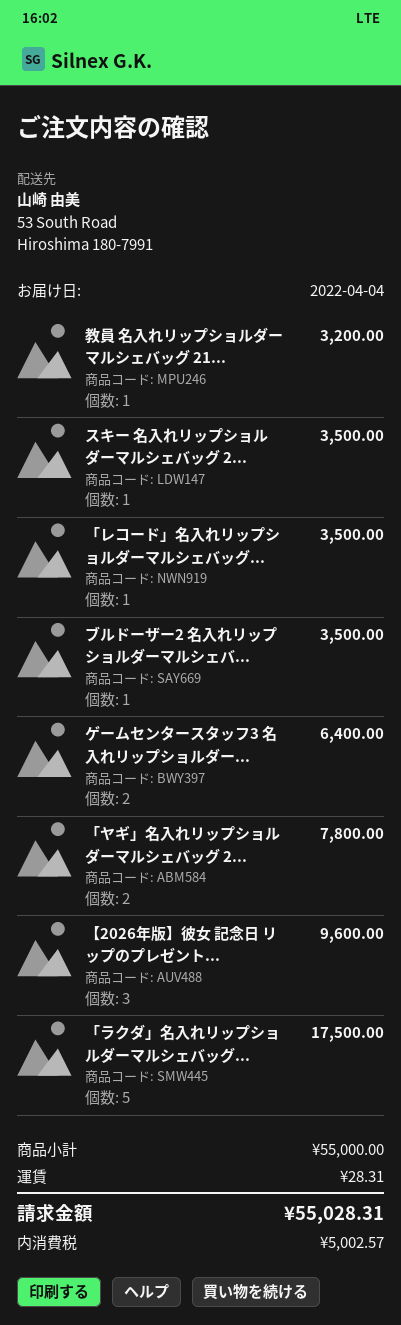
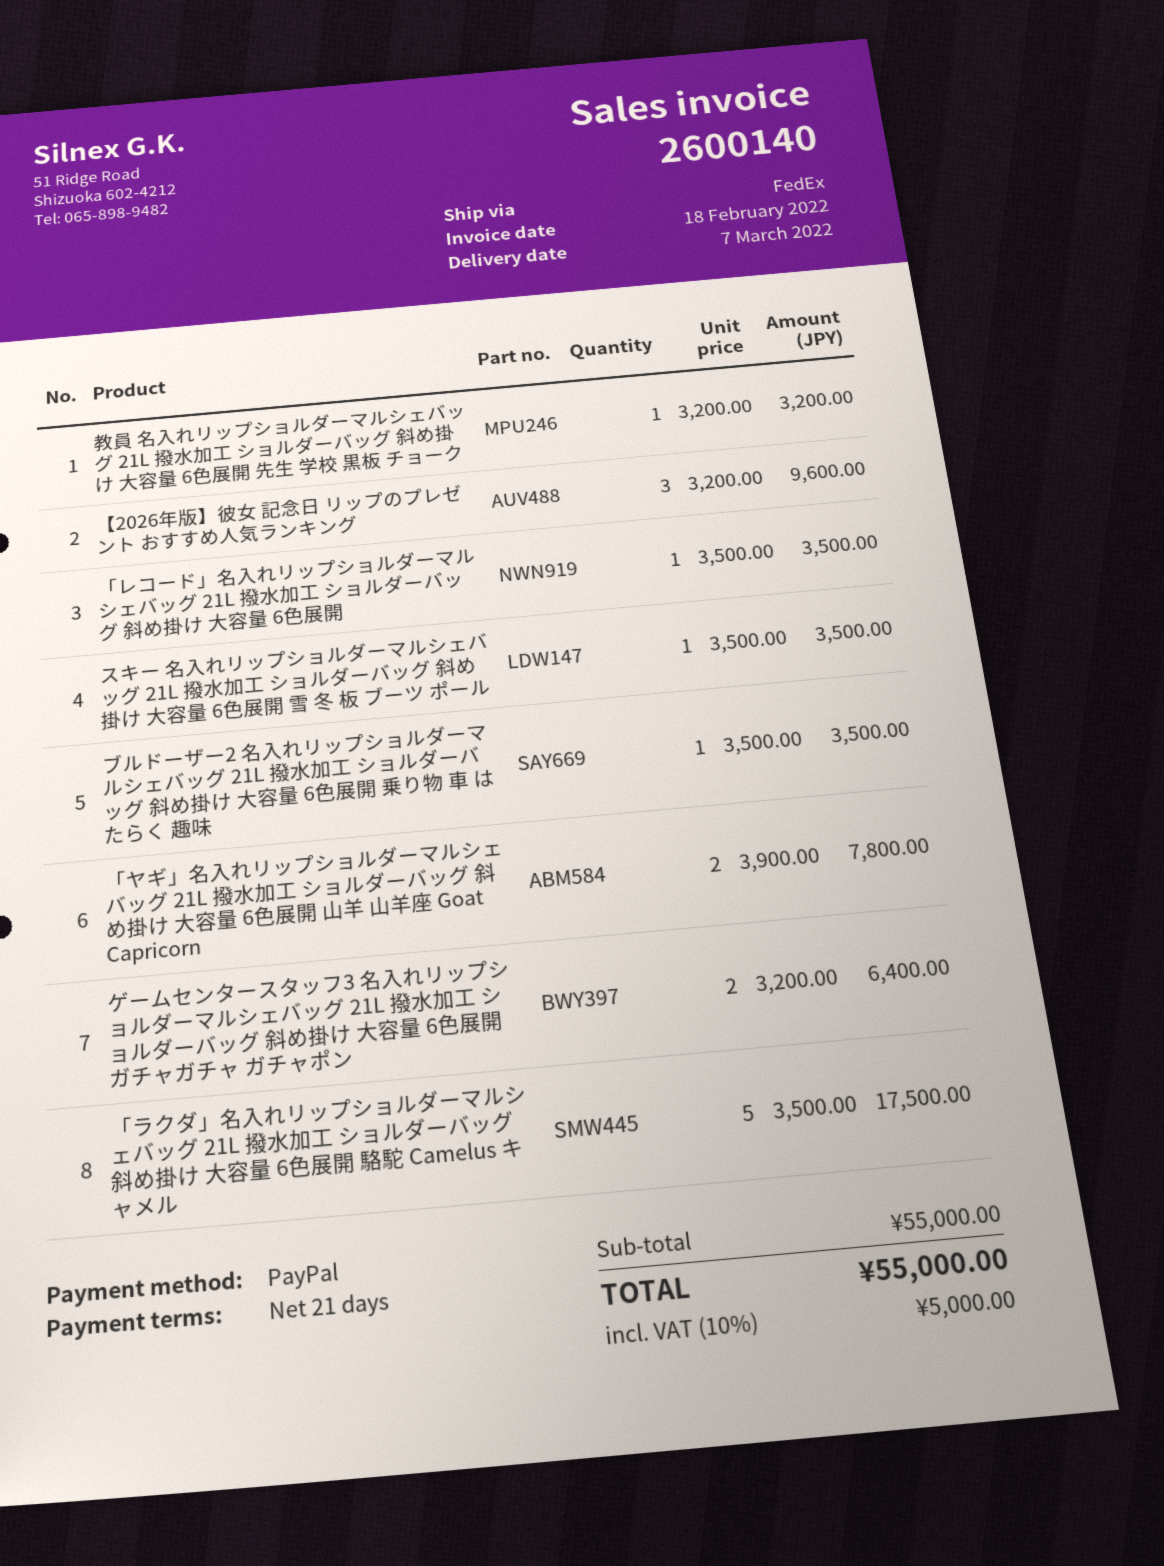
delivery date: 2022-04-04 -> 2022-03-07
shipping: 28.31 -> none
tax: 5002.57 -> 5000.00
total: 55028.31 -> 55000.00

